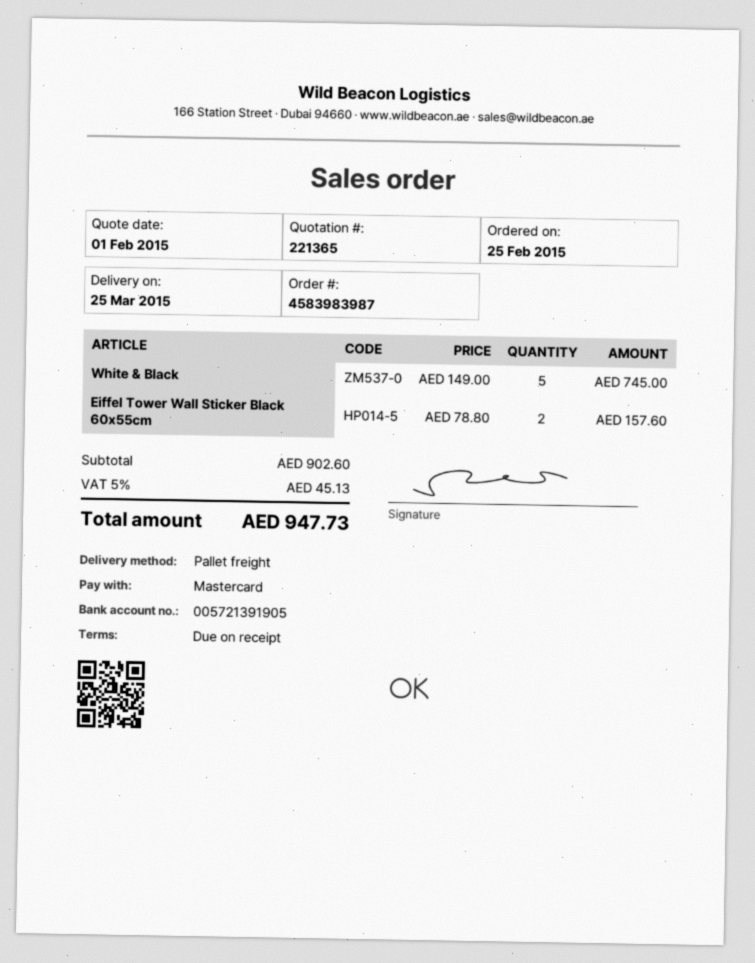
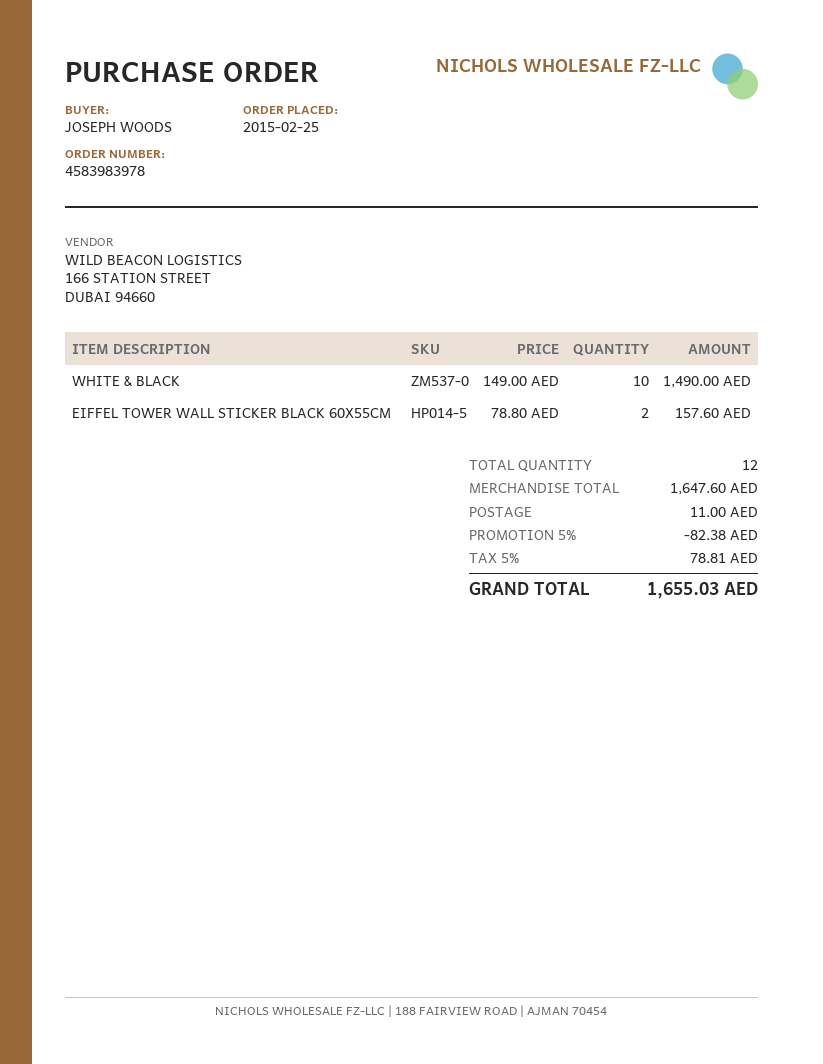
order number: 4583983987 -> 4583983978
White & Black: 5 x 149.00 = 745.00 -> 10 x 149.00 = 1490.00
subtotal: 902.60 -> 1647.60
discount: none -> 5% = 82.38
shipping: none -> 11.00
tax: 5% = 45.13 -> 5% = 78.81
total: 947.73 -> 1655.03

